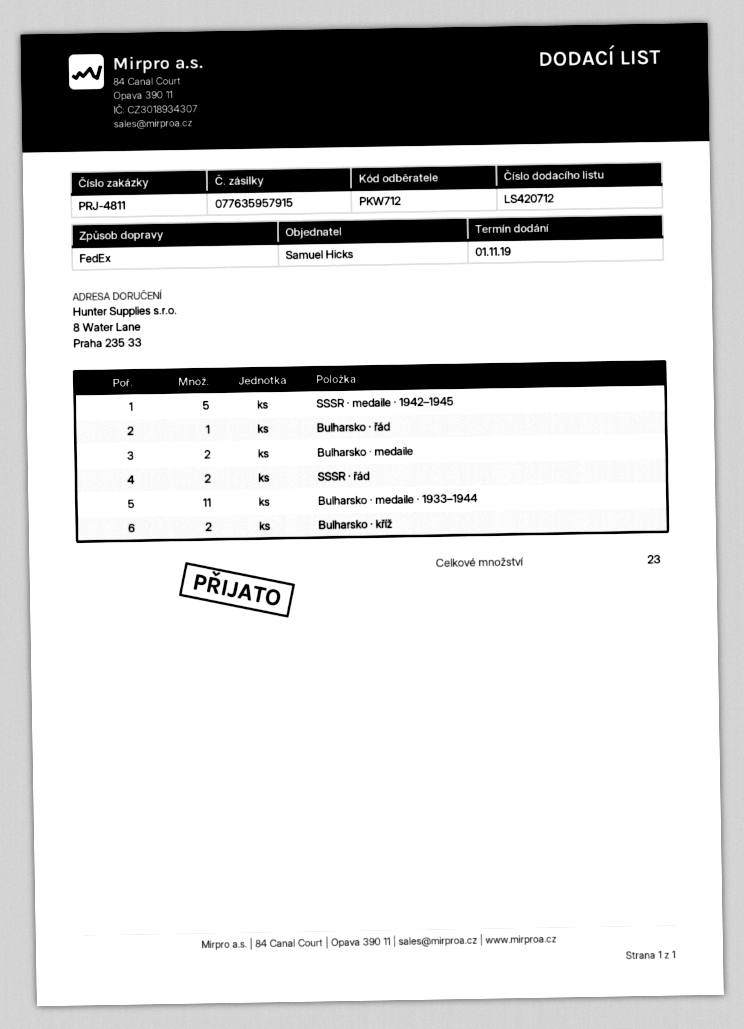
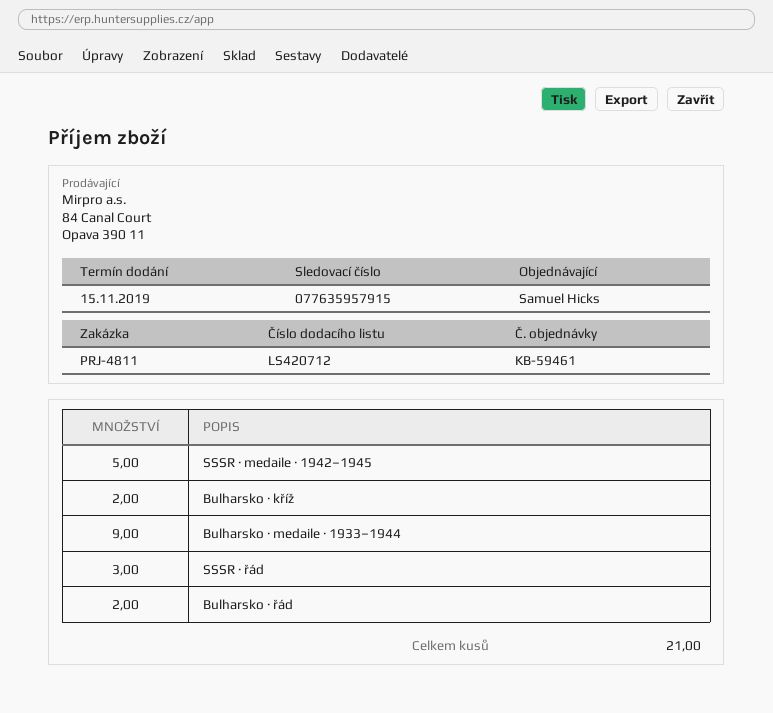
delivery date: 2019-11-01 -> 2019-11-15
Bulharsko · řád: 1 -> 2
Bulharsko · medaile: 2 -> none
SSSR · řád: 2 -> 3
Bulharsko · medaile · 1933–1944: 11 -> 9
total quantity: 23 -> 21

